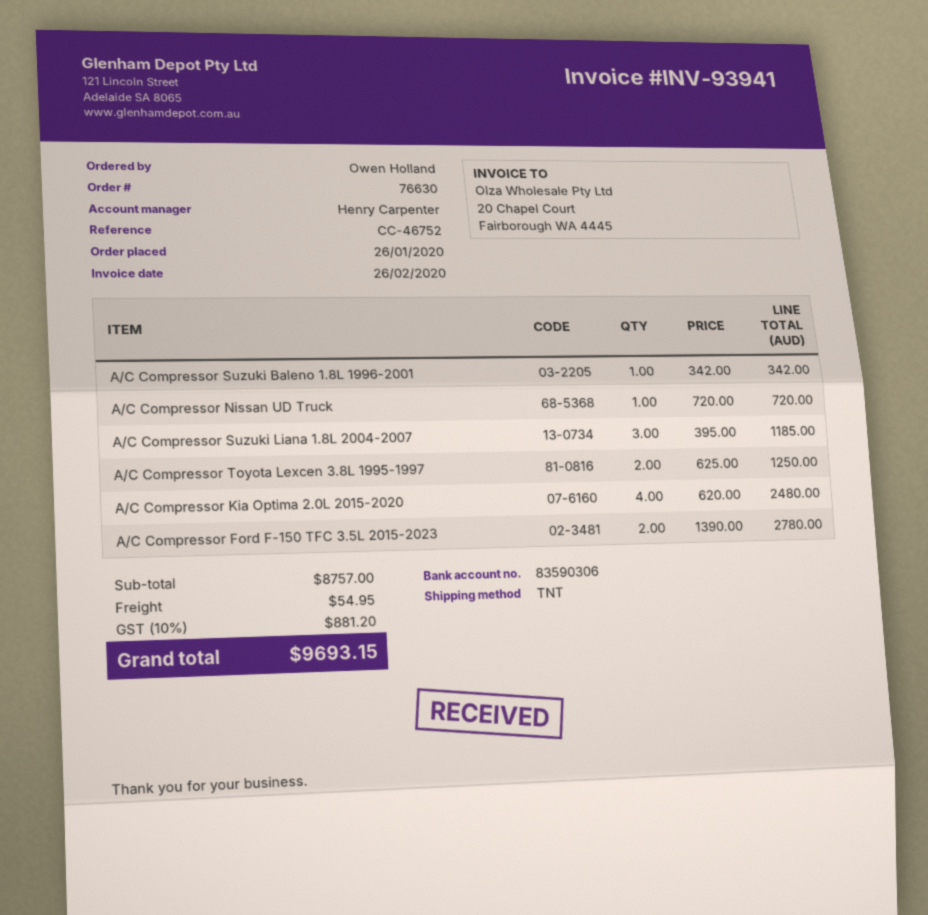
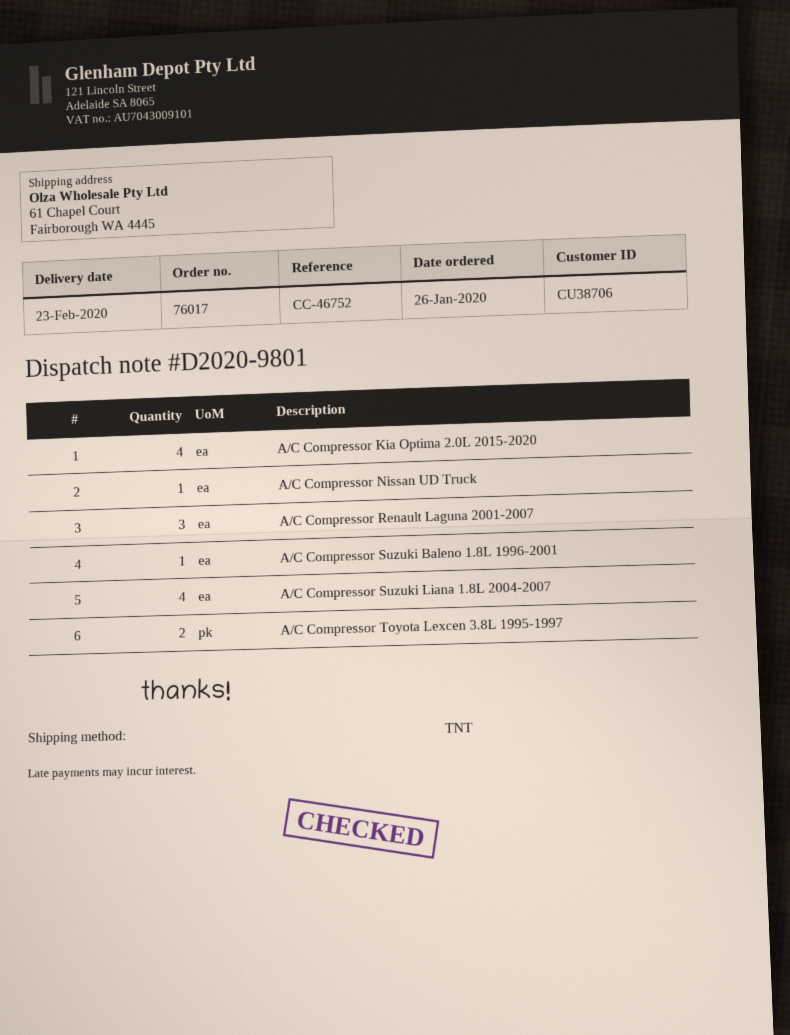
order number: 76630 -> 76017
A/C Compressor Suzuki Liana 1.8L 2004-2007: 3 -> 4
A/C Compressor Ford F-150 TFC 3.5L 2015-2023: 2 -> none
A/C Compressor Renault Laguna 2001-2007: none -> 3

